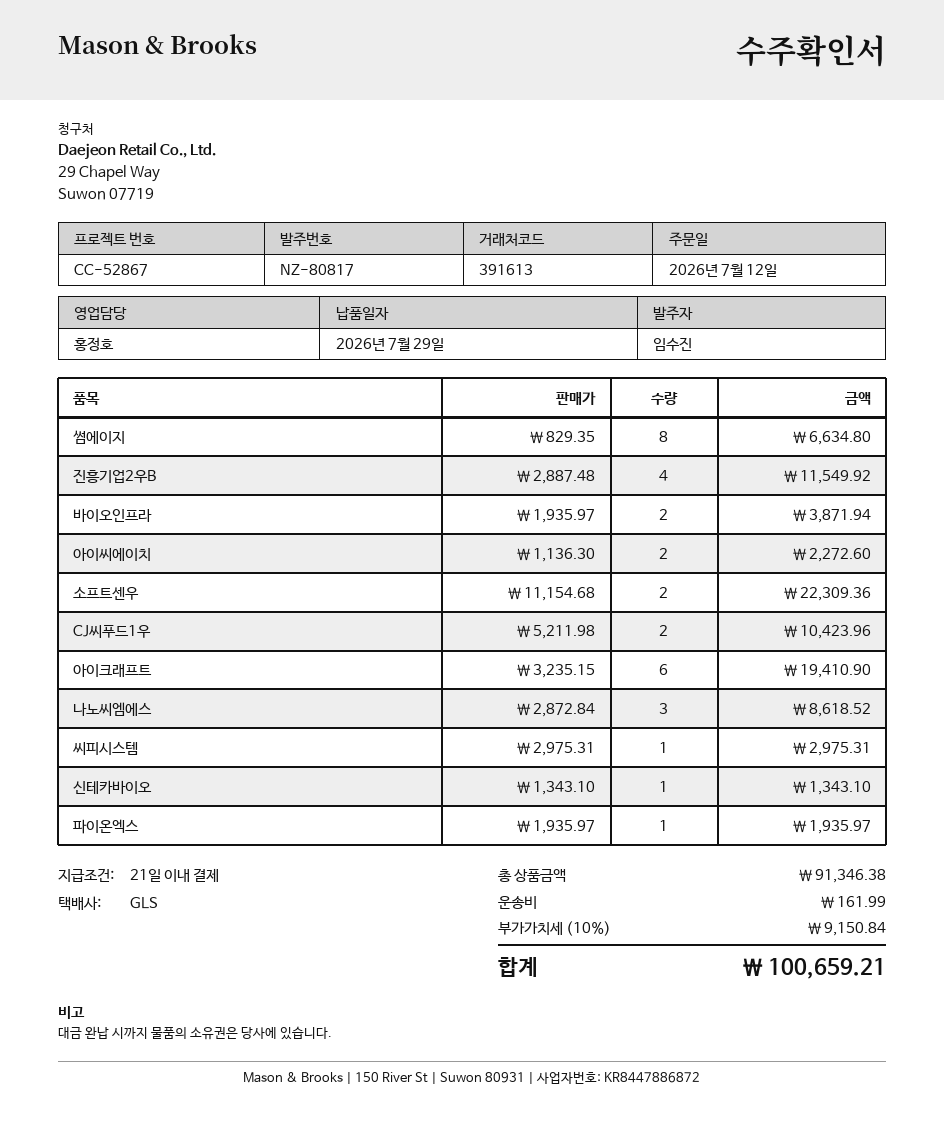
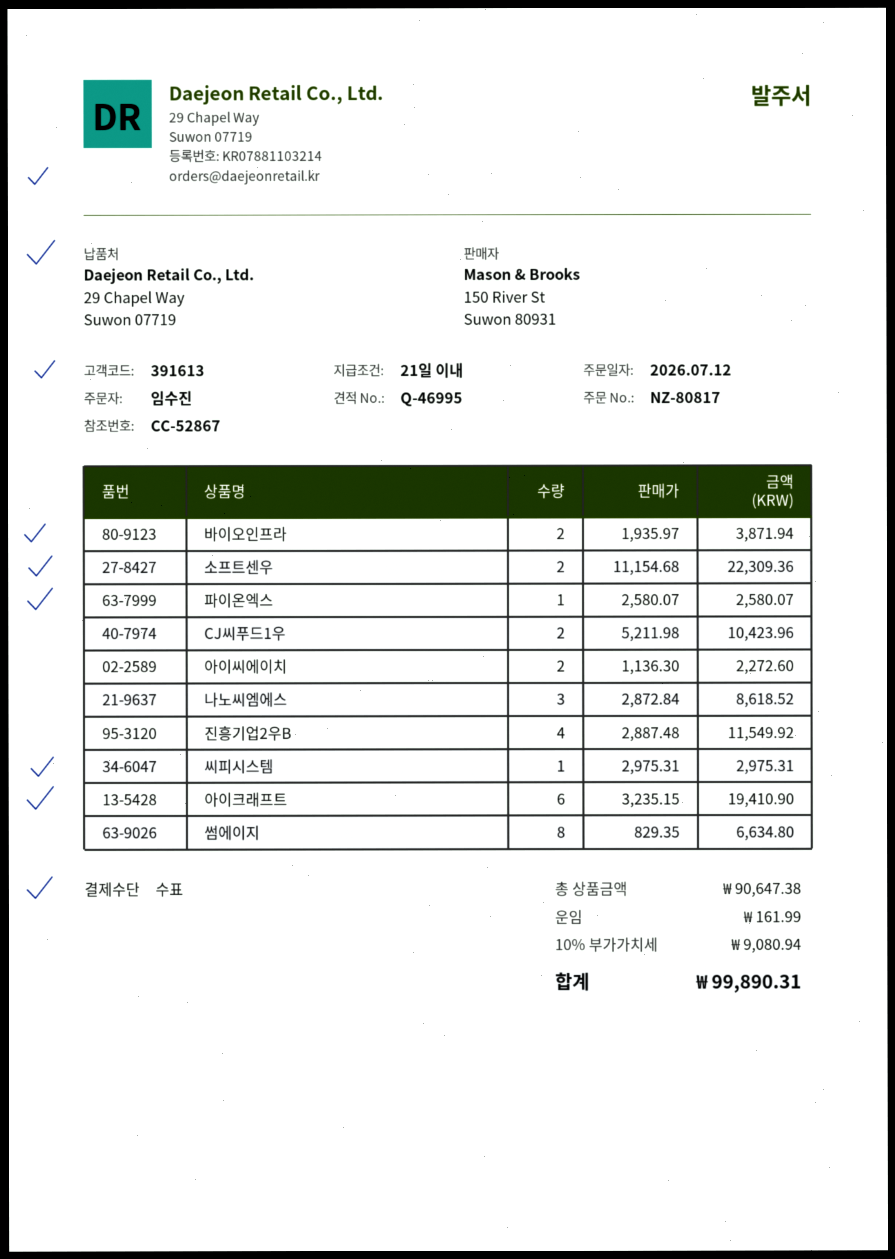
신테카바이오: 1 x 1343.10 = 1343.10 -> none
파이온엑스: 1 x 1935.97 = 1935.97 -> 1 x 2580.07 = 2580.07
subtotal: 91346.38 -> 90647.38
tax: 10% = 9150.84 -> 10% = 9080.94
total: 100659.21 -> 99890.31

